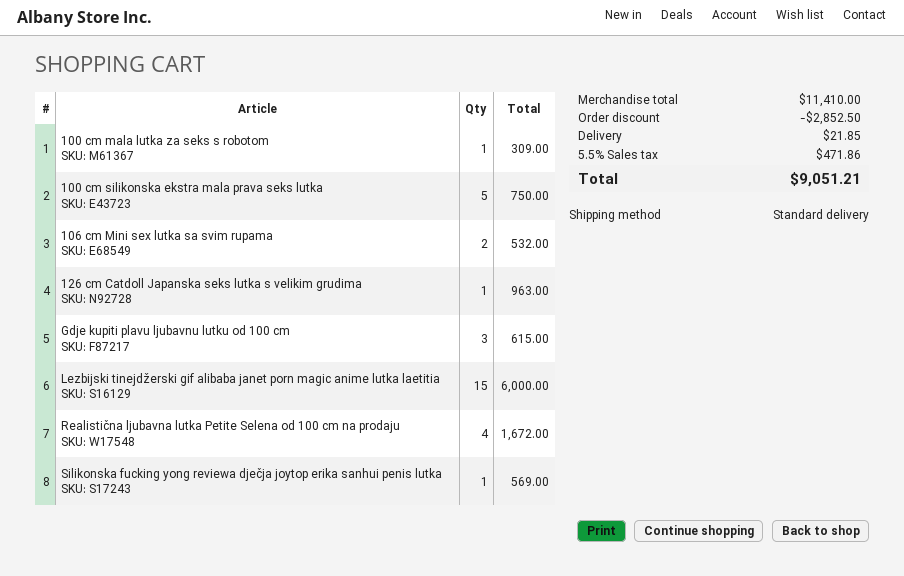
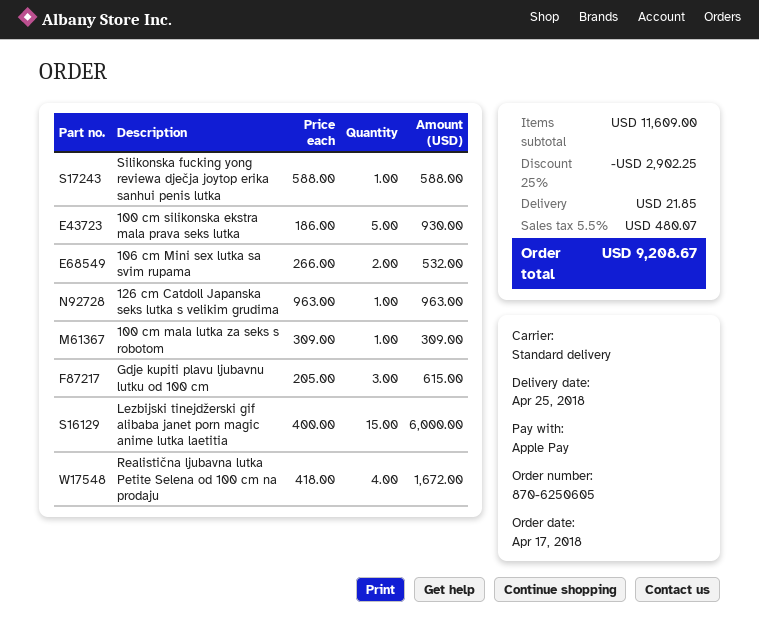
100 cm silikonska ekstra mala prava seks lutka: 5 for 750.00 -> 5 for 930.00
Silikonska fucking yong reviewa dječja joytop erika sanhui penis lutka: 1 for 569.00 -> 1 for 588.00
subtotal: 11410.00 -> 11609.00
discount: 2852.50 -> 2902.25
tax: 5.5% = 471.86 -> 5.5% = 480.07
total: 9051.21 -> 9208.67

